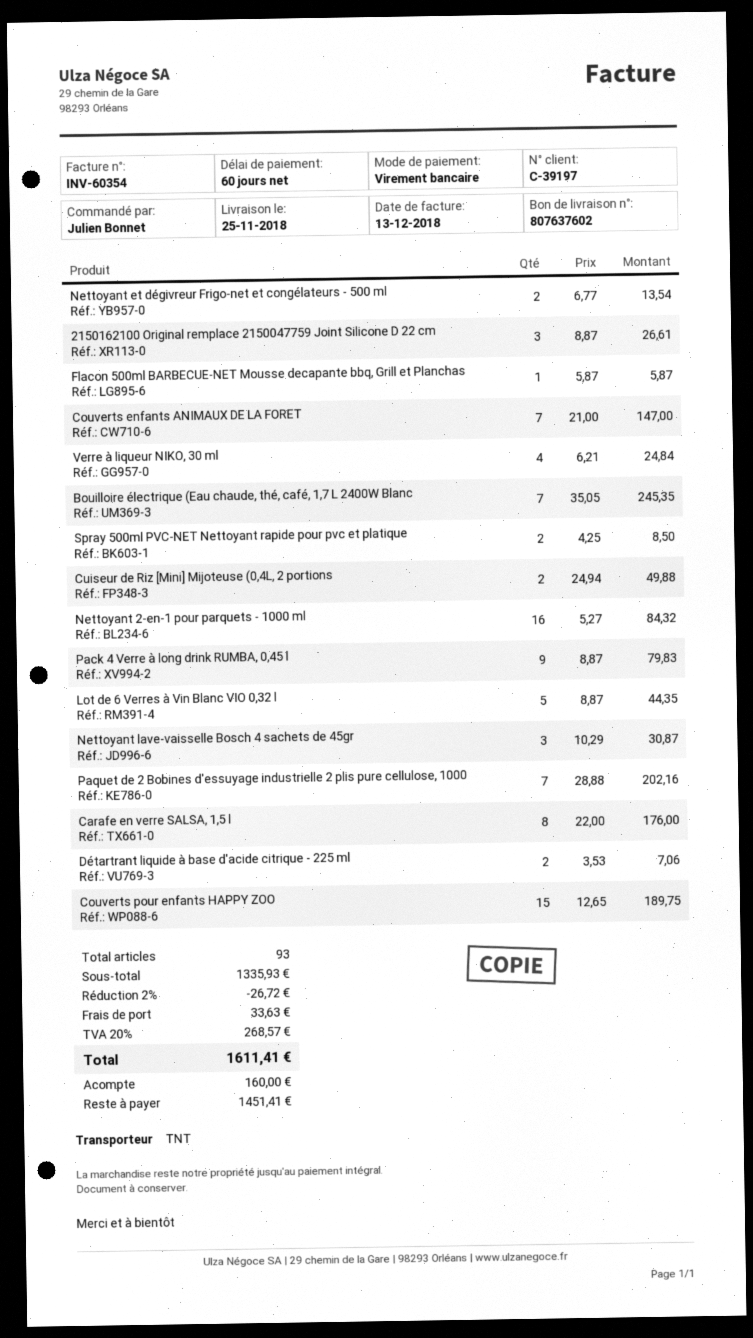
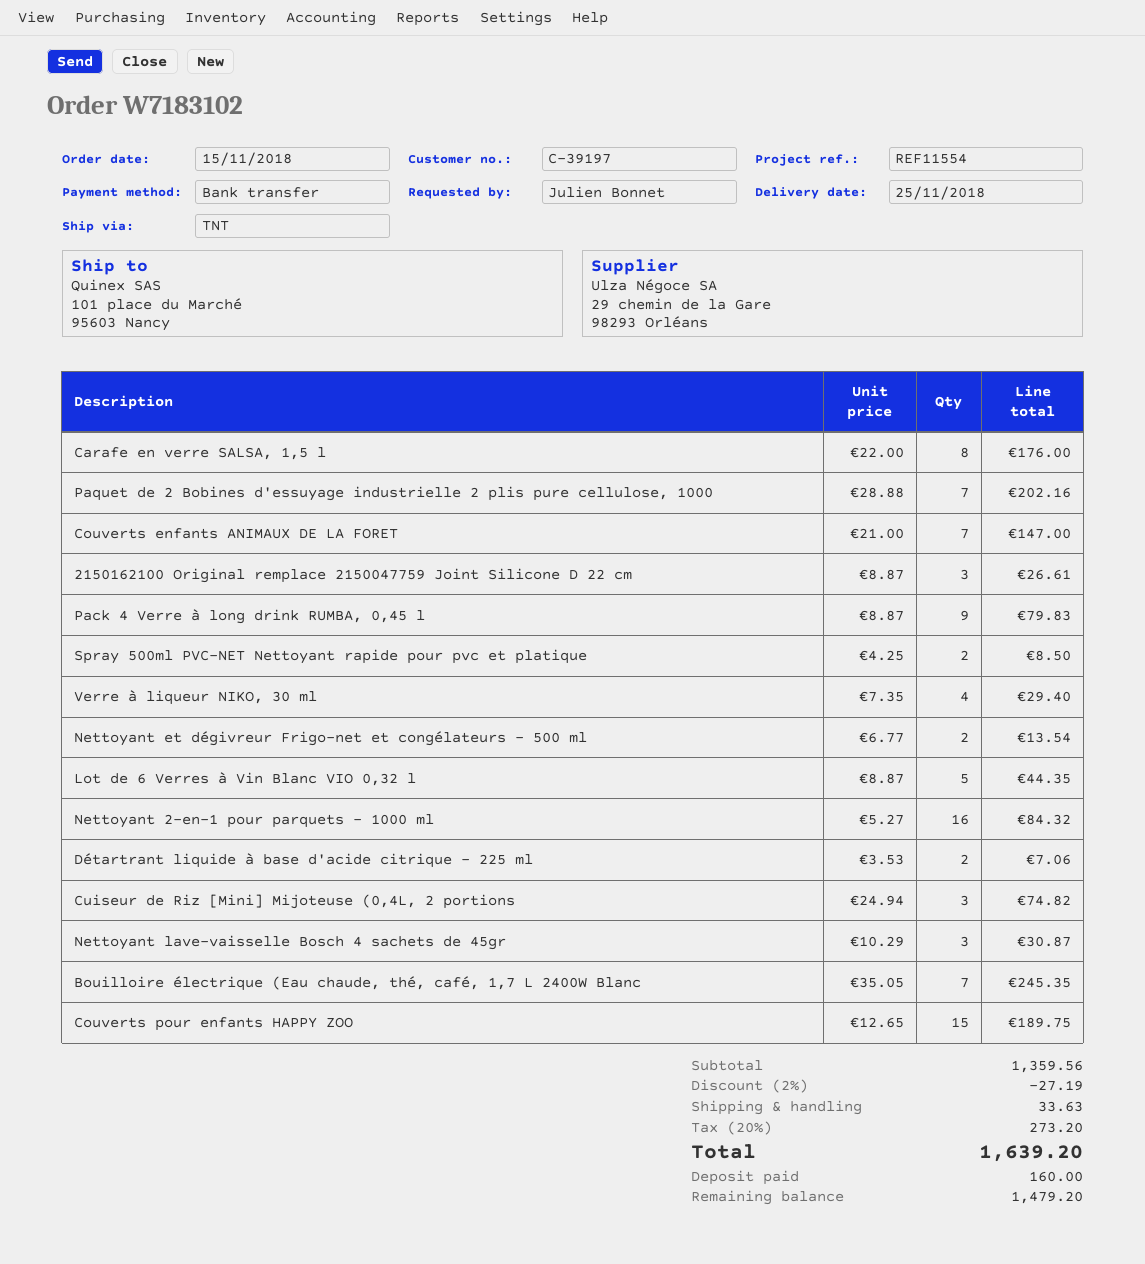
Flacon 500ml BARBECUE-NET Mousse decapante bbq, Grill et Planchas: 1 x 5.87 = 5.87 -> none
Verre à liqueur NIKO, 30 ml: 4 x 6.21 = 24.84 -> 4 x 7.35 = 29.40
Cuiseur de Riz [Mini] Mijoteuse (0,4L, 2 portions: 2 x 24.94 = 49.88 -> 3 x 24.94 = 74.82
subtotal: 1335.93 -> 1359.56
discount: 2% = 26.72 -> 2% = 27.19
tax: 20% = 268.57 -> 20% = 273.20
total: 1611.41 -> 1639.20
balance: 1451.41 -> 1479.20

